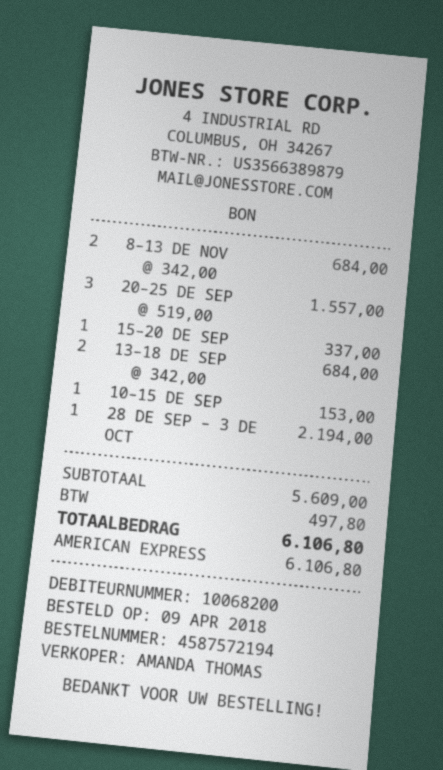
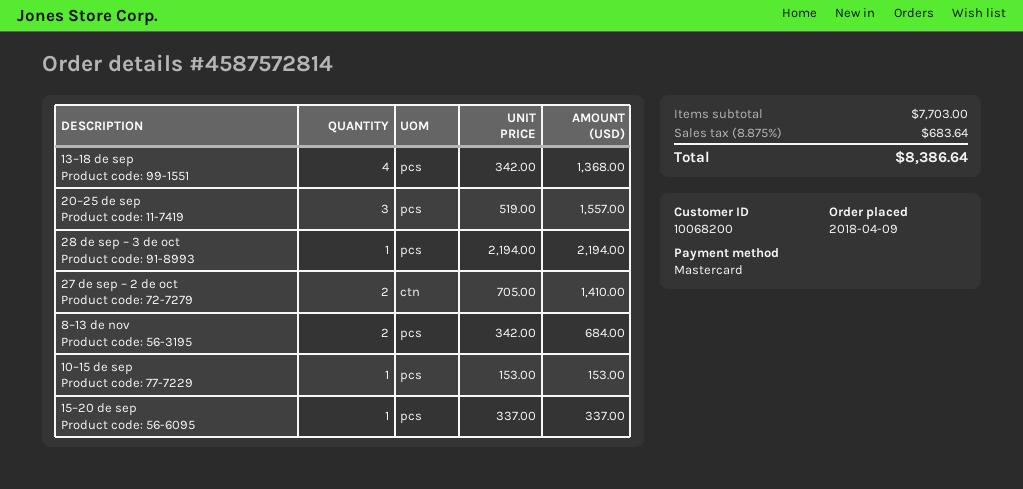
order number: 4587572194 -> 4587572814
payment method: American Express -> Mastercard
13–18 DE SEP: 2 x 342.00 = 684.00 -> 4 x 342.00 = 1368.00
27 de sep – 2 de oct: none -> 2 x 705.00 = 1410.00
subtotal: 5609.00 -> 7703.00
tax: 497.80 -> 683.64
total: 6106.80 -> 8386.64

